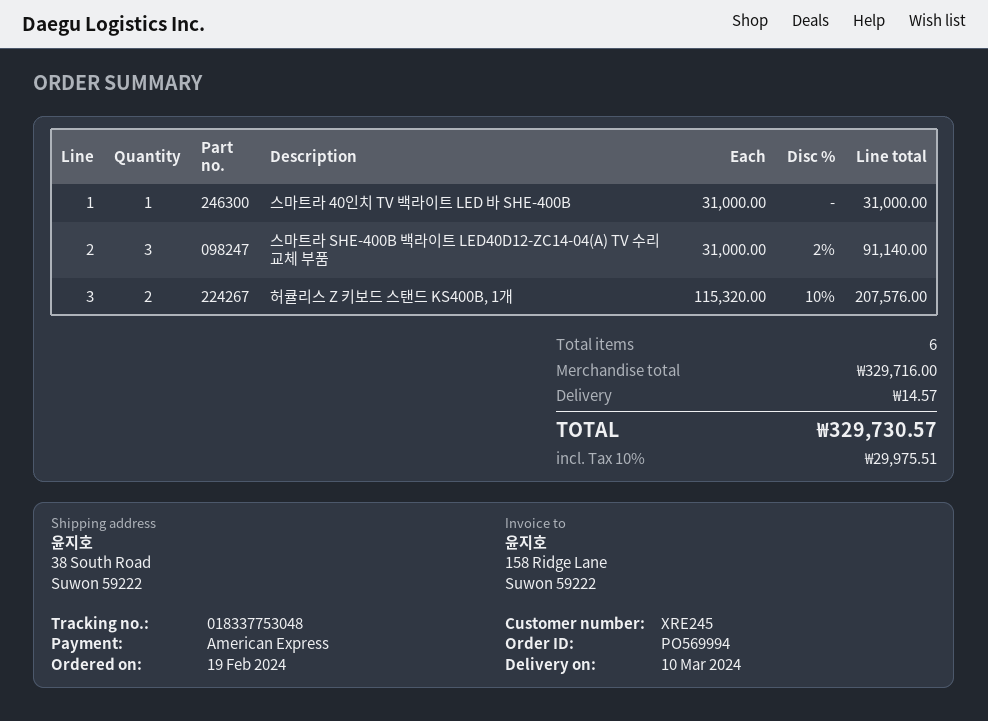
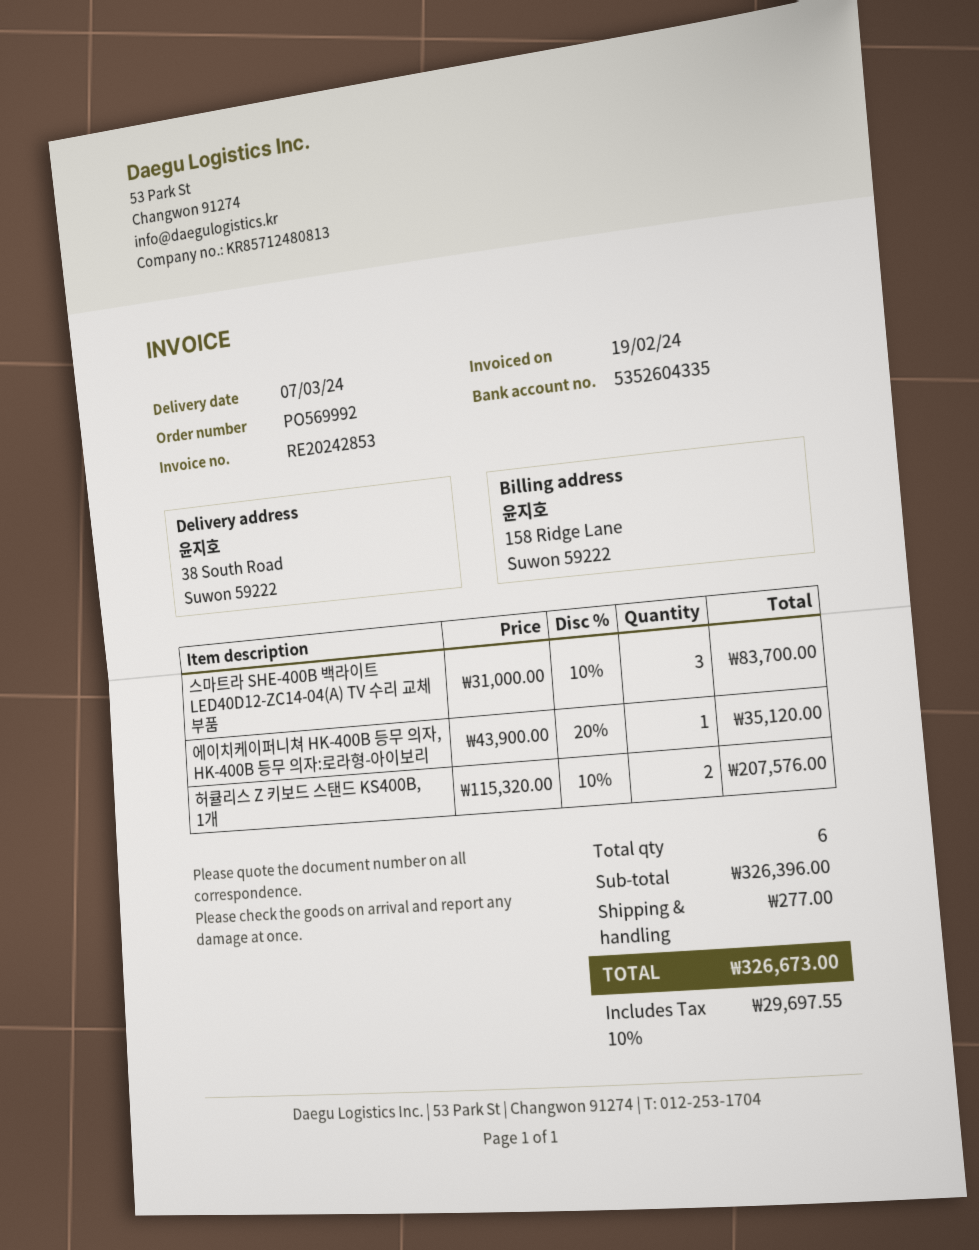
order number: PO569994 -> PO569992
delivery date: 2024-03-10 -> 2024-03-07
스마트라 40인치 TV 백라이트 LED 바 SHE-400B: 1 x 31000.00 = 31000.00 -> none
스마트라 SHE-400B 백라이트 LED40D12-ZC14-04(A) TV 수리 교체 부품: 3 x 31000.00 - 2% = 91140.00 -> 3 x 31000.00 - 10% = 83700.00
에이치케이퍼니쳐 HK-400B 등무 의자, HK-400B 등무 의자:로라형-아이보리: none -> 1 x 43900.00 - 20% = 35120.00
subtotal: 329716.00 -> 326396.00
shipping: 14.57 -> 277.00
tax: 10% = 29975.51 -> 10% = 29697.55
total: 329730.57 -> 326673.00

